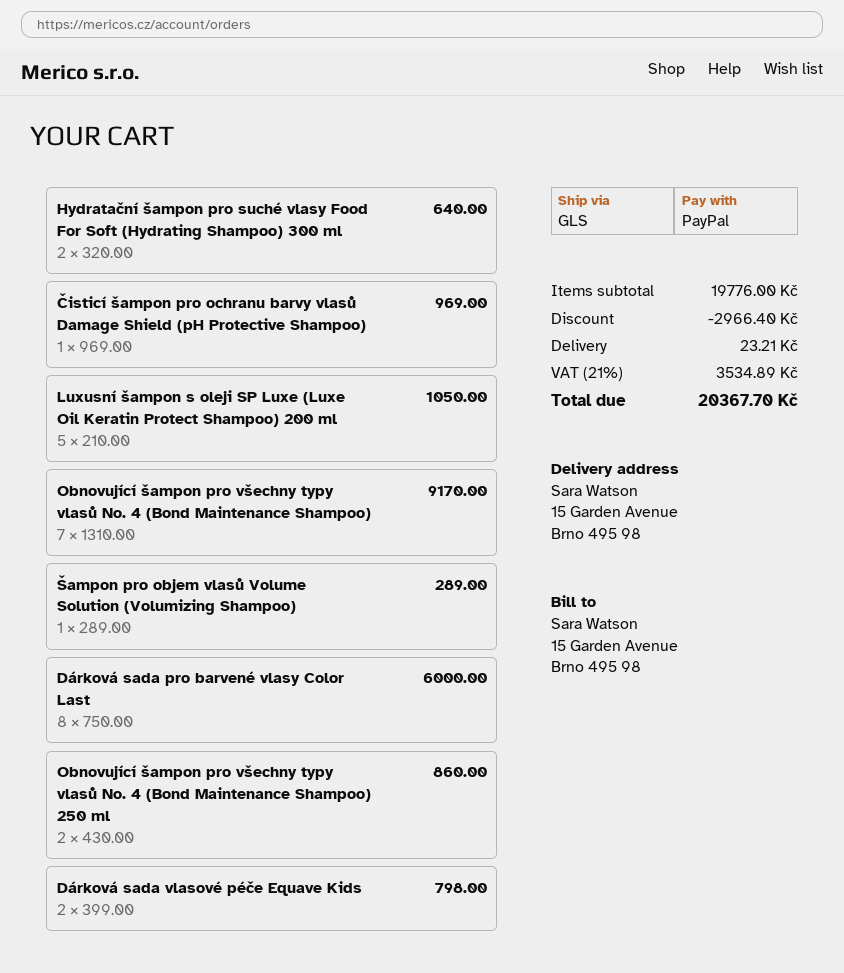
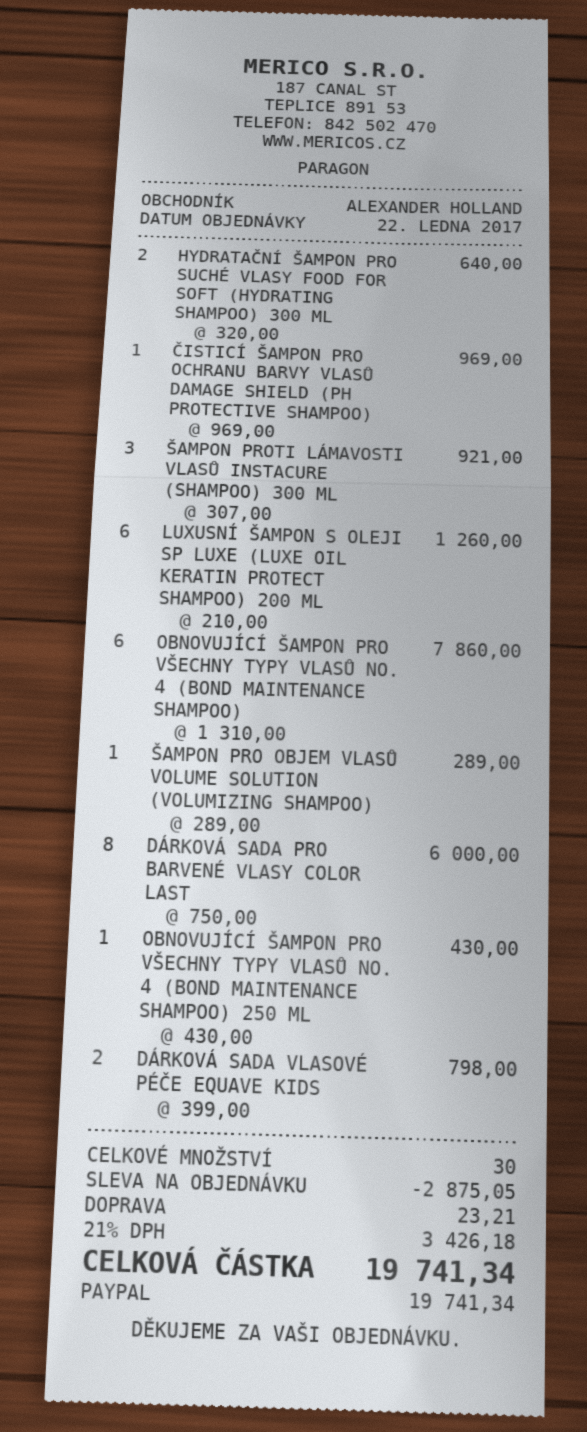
Luxusní šampon s oleji SP Luxe (Luxe Oil Keratin Protect Shampoo) 200 ml: 5 x 210.00 = 1050.00 -> 6 x 210.00 = 1260.00
Obnovující šampon pro všechny typy vlasů No. 4 (Bond Maintenance Shampoo): 7 x 1310.00 = 9170.00 -> 6 x 1310.00 = 7860.00
Obnovující šampon pro všechny typy vlasů No. 4 (Bond Maintenance Shampoo) 250 ml: 2 x 430.00 = 860.00 -> 1 x 430.00 = 430.00
ŠAMPON PROTI LÁMAVOSTI VLASŮ INSTACURE (SHAMPOO) 300 ML: none -> 3 x 307.00 = 921.00
discount: 2966.40 -> 2875.05
tax: 21% = 3534.89 -> 21% = 3426.18
total: 20367.70 -> 19741.34

